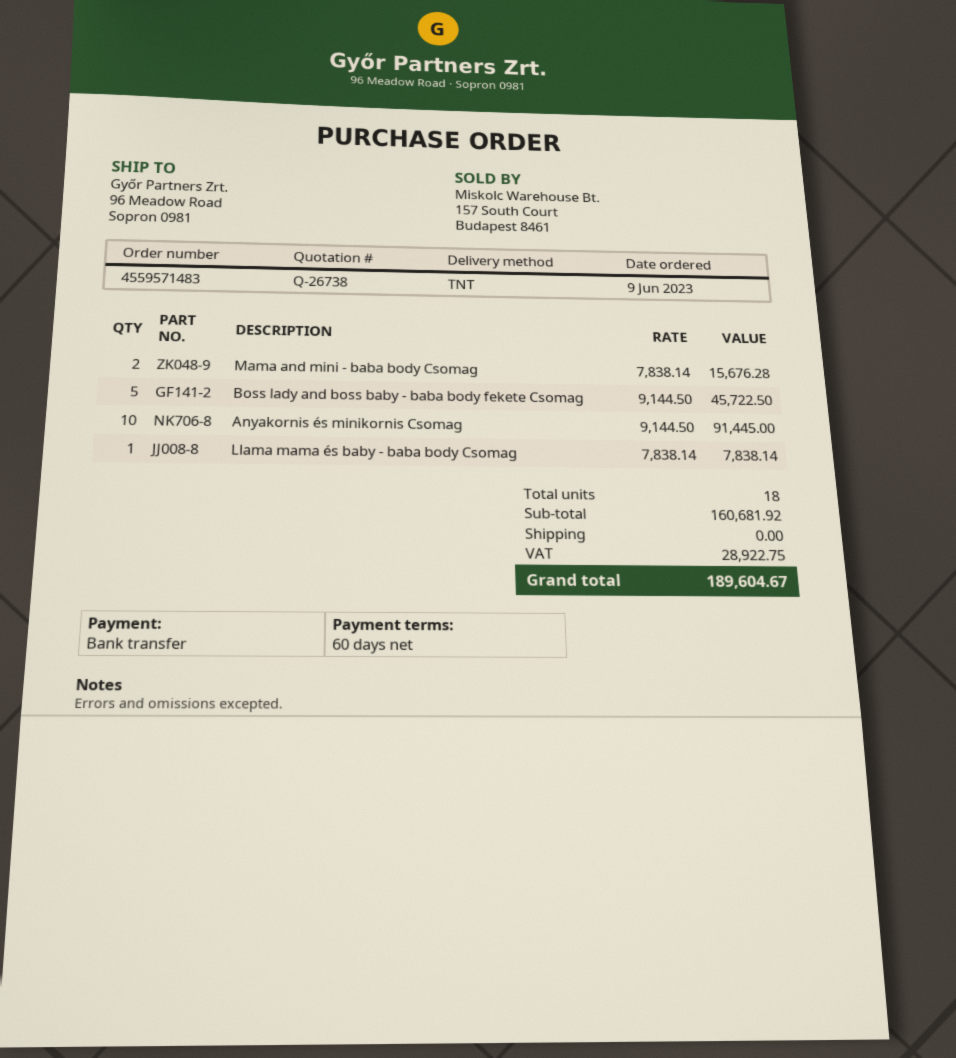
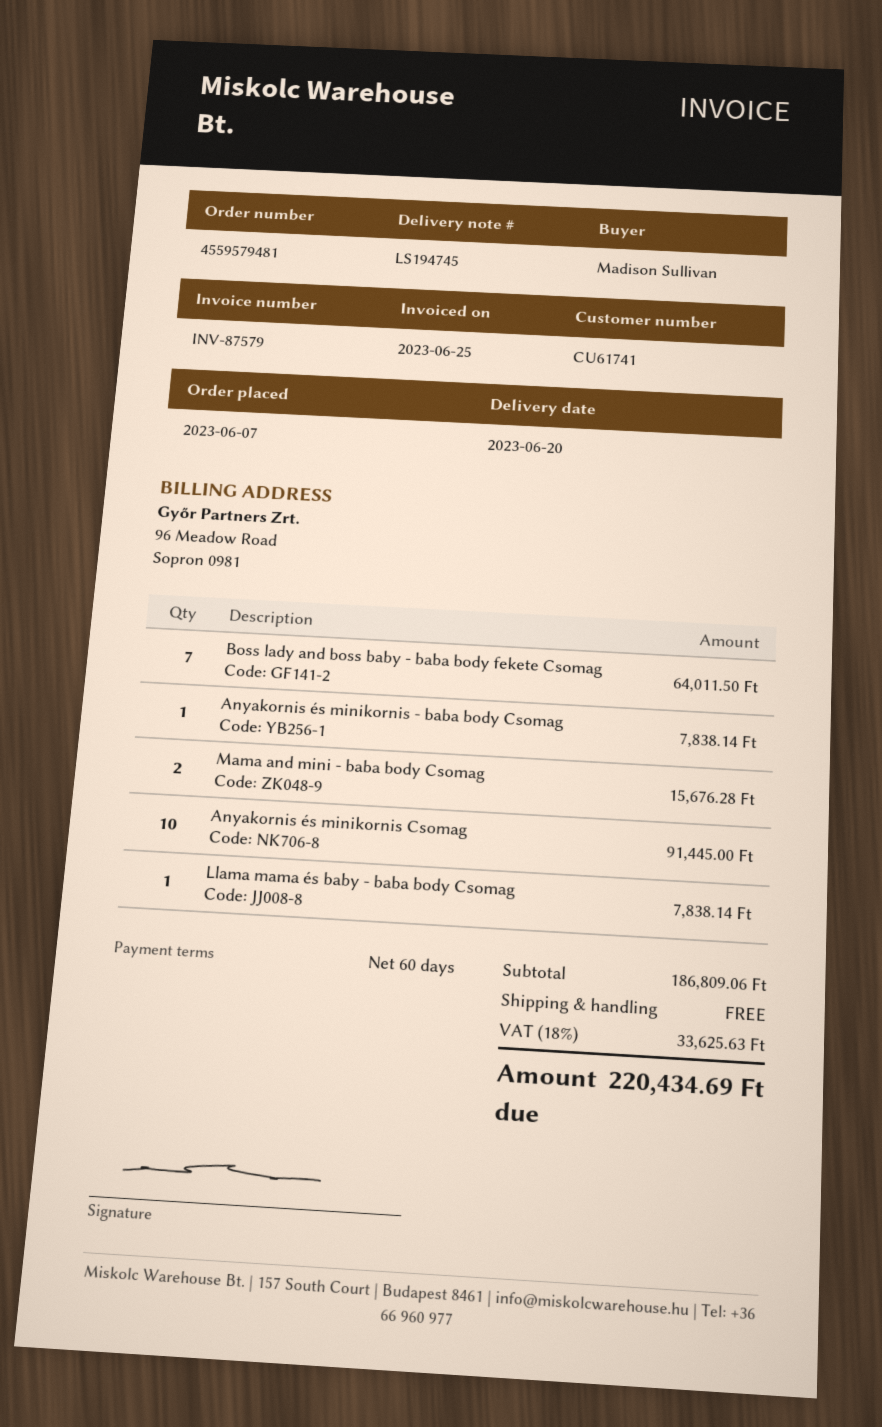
order number: 4559571483 -> 4559579481
order date: 2023-06-09 -> 2023-06-07
Boss lady and boss baby - baba body fekete Csomag: 5 for 45722.50 -> 7 for 64011.50
Anyakornis és minikornis - baba body Csomag: none -> 1 for 7838.14
subtotal: 160681.92 -> 186809.06
tax: 28922.75 -> 33625.63
total: 189604.67 -> 220434.69

